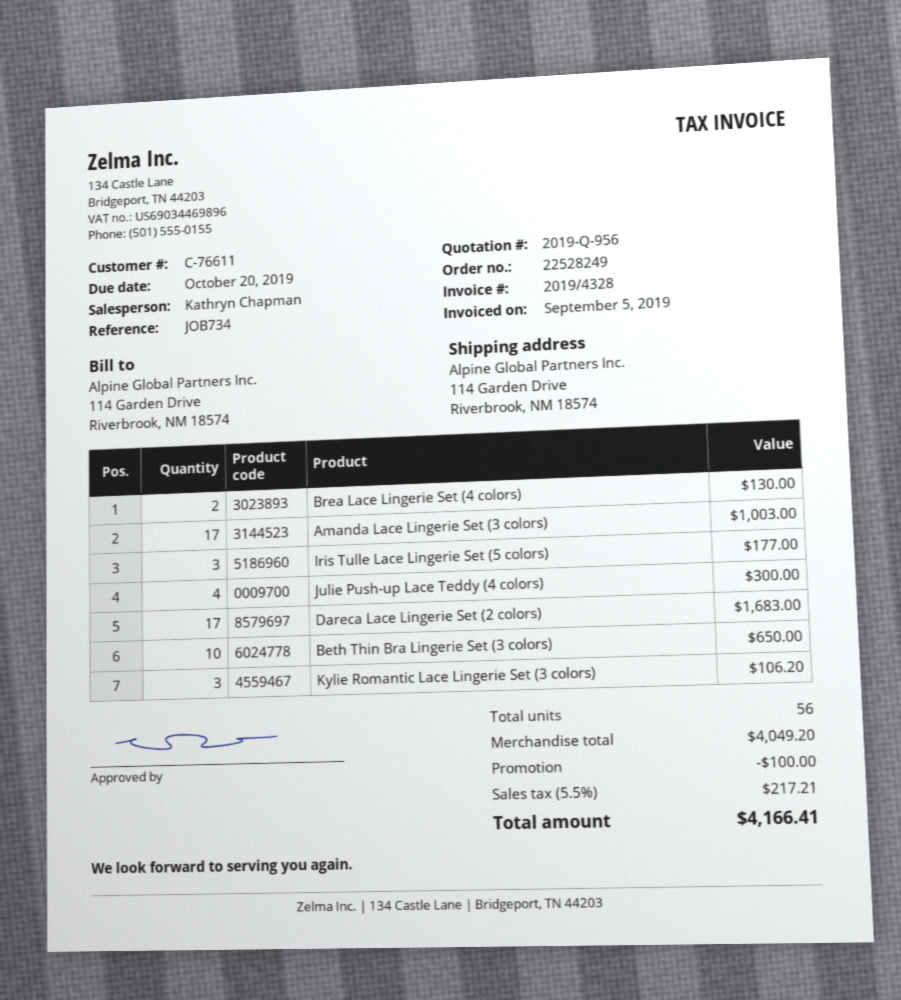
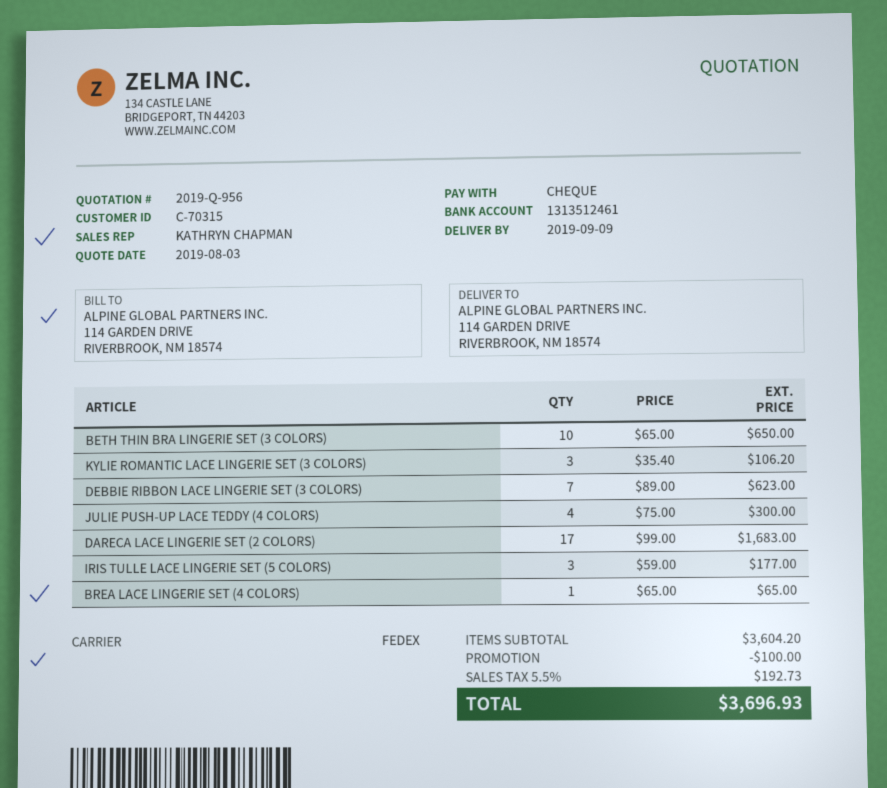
customer number: C-76611 -> C-70315
Brea Lace Lingerie Set (4 colors): 2 for 130.00 -> 1 for 65.00
Amanda Lace Lingerie Set (3 colors): 17 for 1003.00 -> none
DEBBIE RIBBON LACE LINGERIE SET (3 COLORS): none -> 7 for 623.00
subtotal: 4049.20 -> 3604.20
tax: 5.5% = 217.21 -> 5.5% = 192.73
total: 4166.41 -> 3696.93

